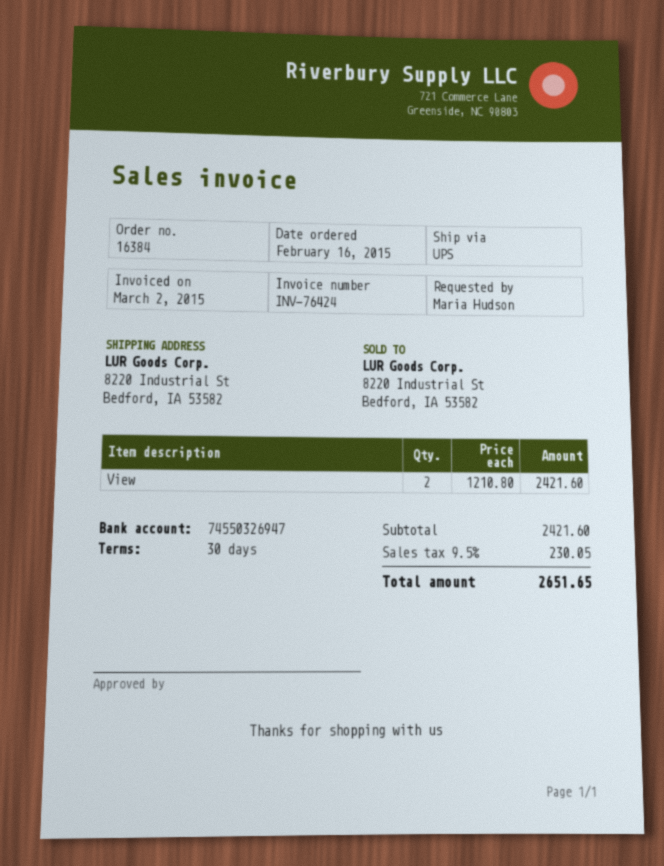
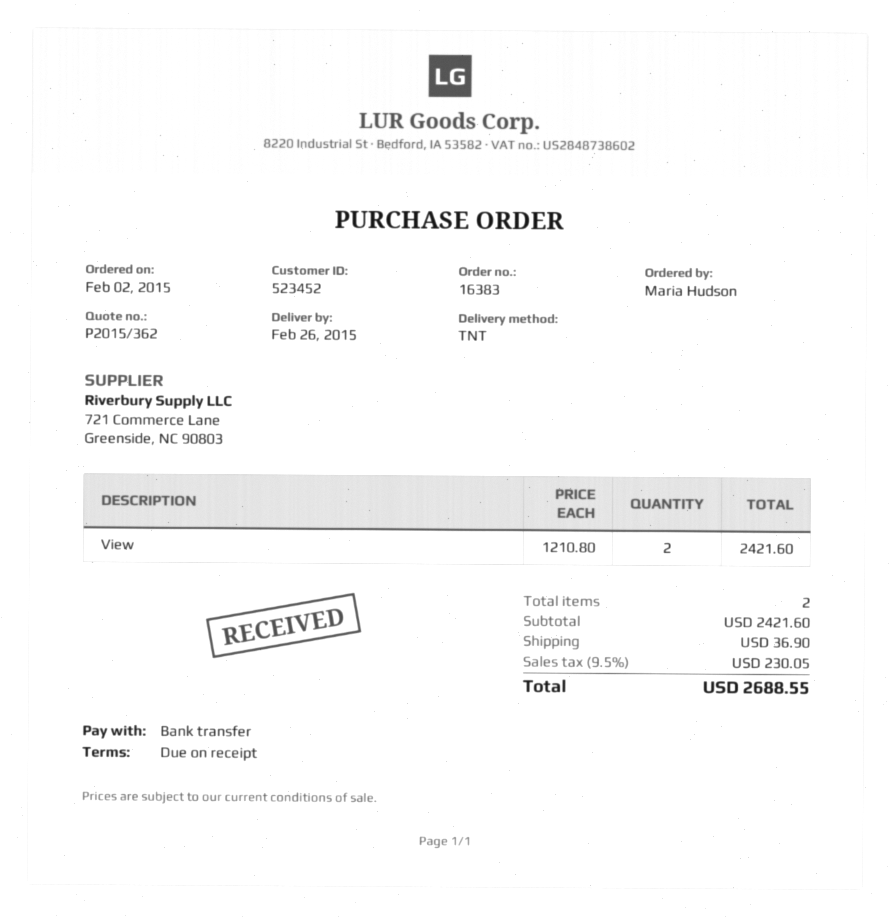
order number: 16384 -> 16383
order date: 2015-02-16 -> 2015-02-02
payment terms: 30 days -> on receipt
shipping method: UPS -> TNT
shipping: none -> 36.90
total: 2651.65 -> 2688.55

